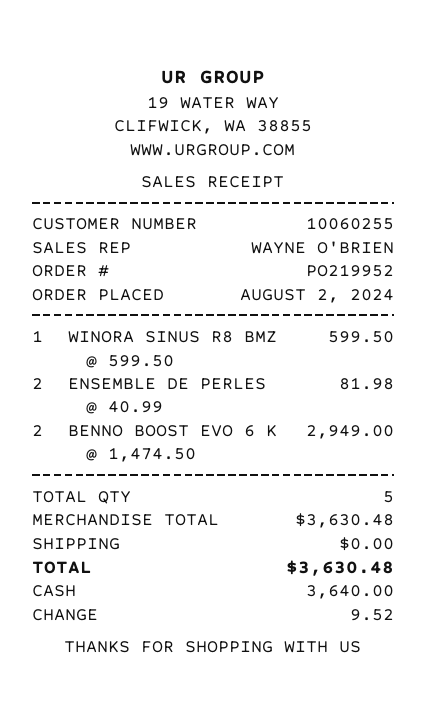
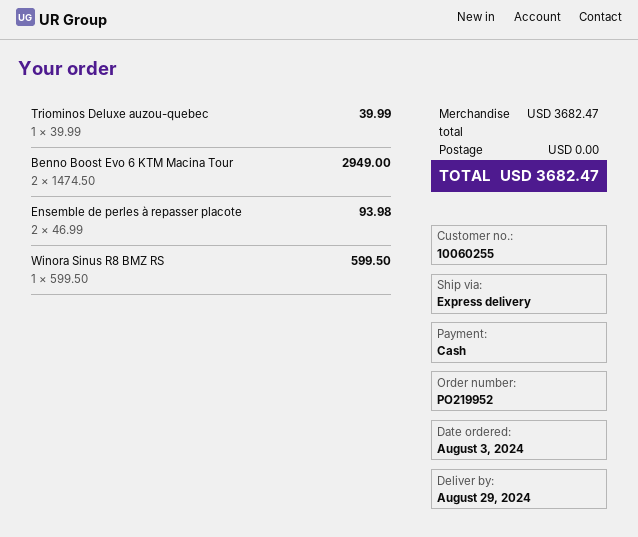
order date: 2024-08-02 -> 2024-08-03
ENSEMBLE DE PERLES: 2 x 40.99 = 81.98 -> 2 x 46.99 = 93.98
Triominos Deluxe auzou-quebec: none -> 1 x 39.99 = 39.99
subtotal: 3630.48 -> 3682.47
total: 3630.48 -> 3682.47

